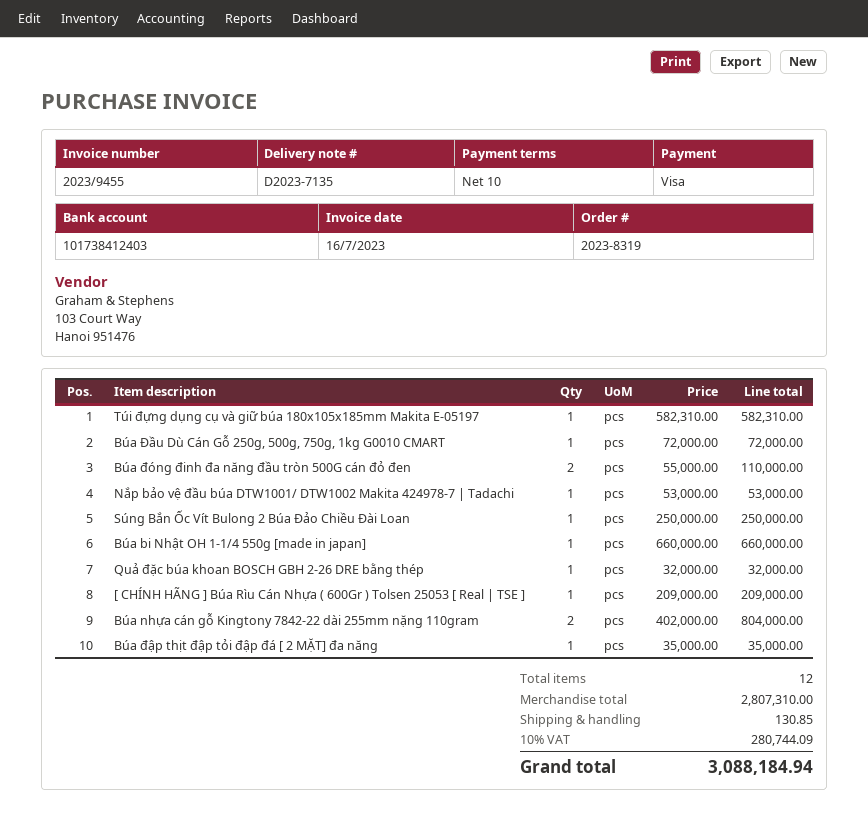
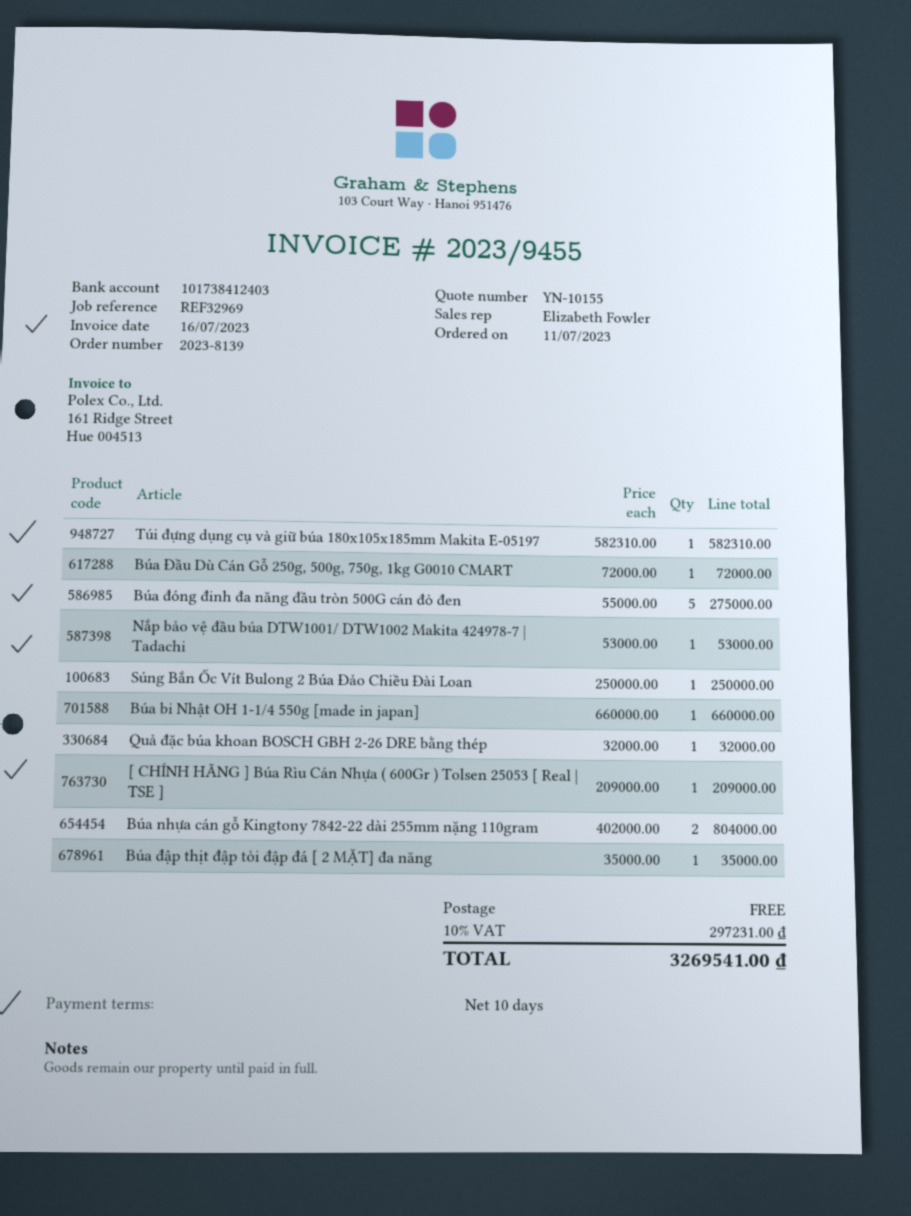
order number: 2023-8319 -> 2023-8139
Búa đóng đinh đa năng đầu tròn 500G cán đỏ đen: 2 x 55000.00 = 110000.00 -> 5 x 55000.00 = 275000.00
shipping: 130.85 -> 0.00
tax: 10% = 280744.09 -> 10% = 297231.00
total: 3088184.94 -> 3269541.00

